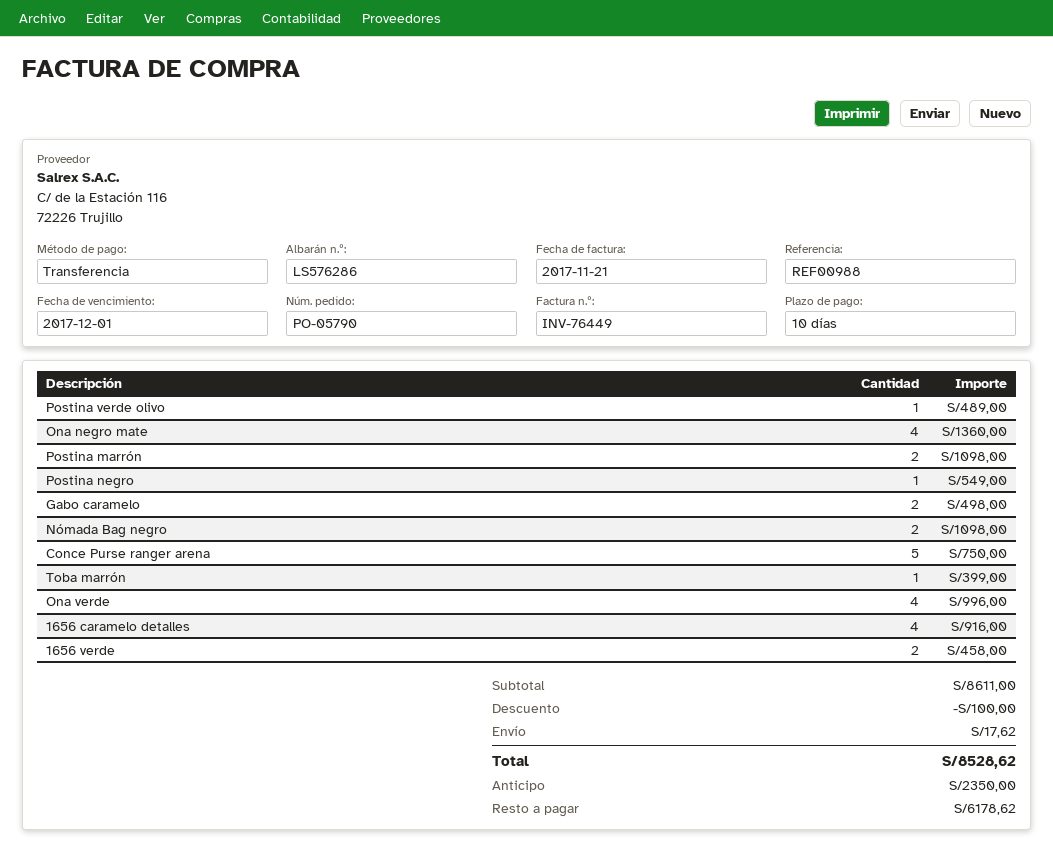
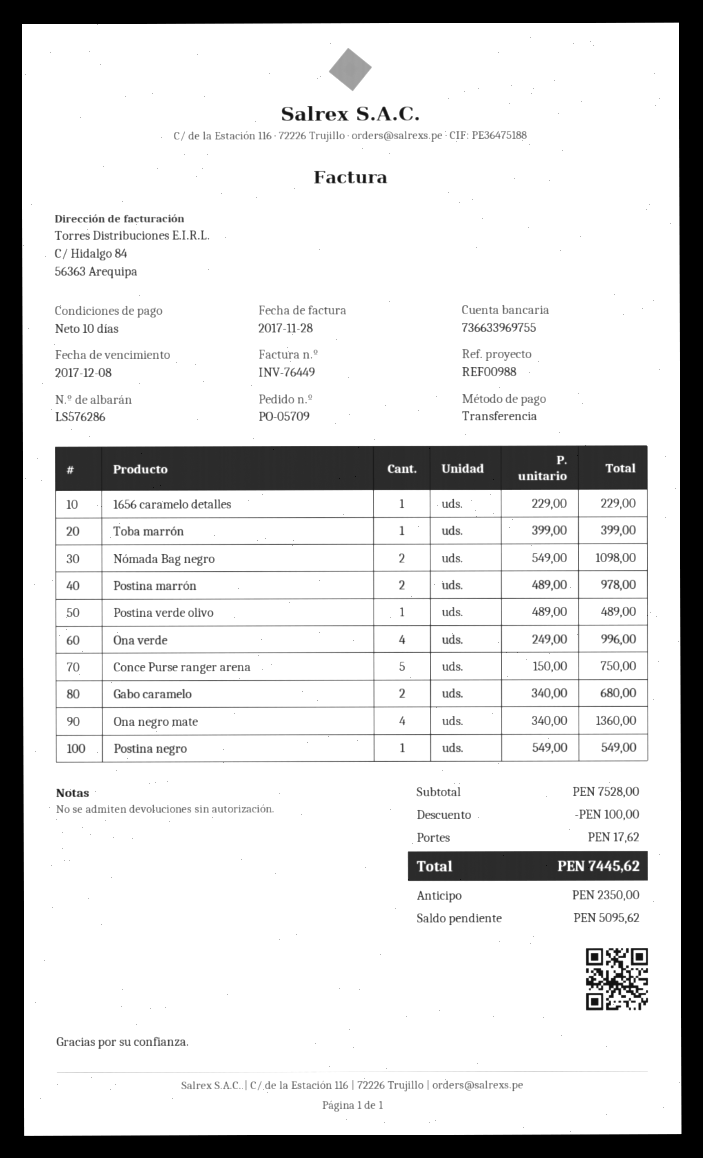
order number: PO-05790 -> PO-05709
invoice date: 2017-11-21 -> 2017-11-28
due date: 2017-12-01 -> 2017-12-08
Postina marrón: 2 for 1098.00 -> 2 for 978.00
Gabo caramelo: 2 for 498.00 -> 2 for 680.00
1656 caramelo detalles: 4 for 916.00 -> 1 for 229.00
1656 verde: 2 for 458.00 -> none
subtotal: 8611.00 -> 7528.00
total: 8528.62 -> 7445.62
balance: 6178.62 -> 5095.62

